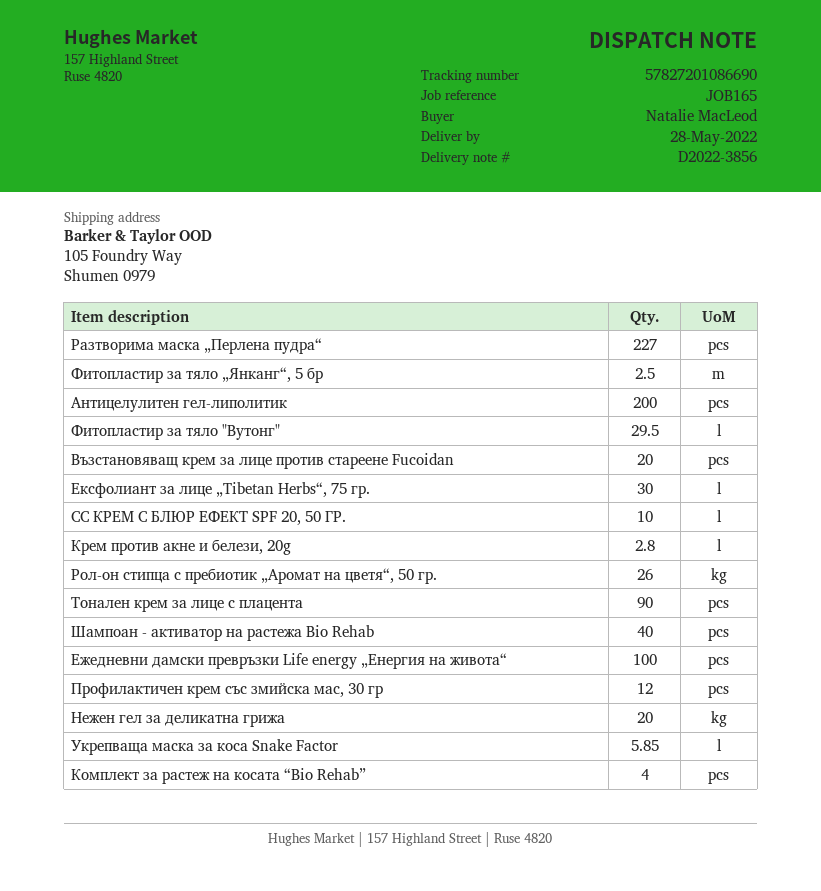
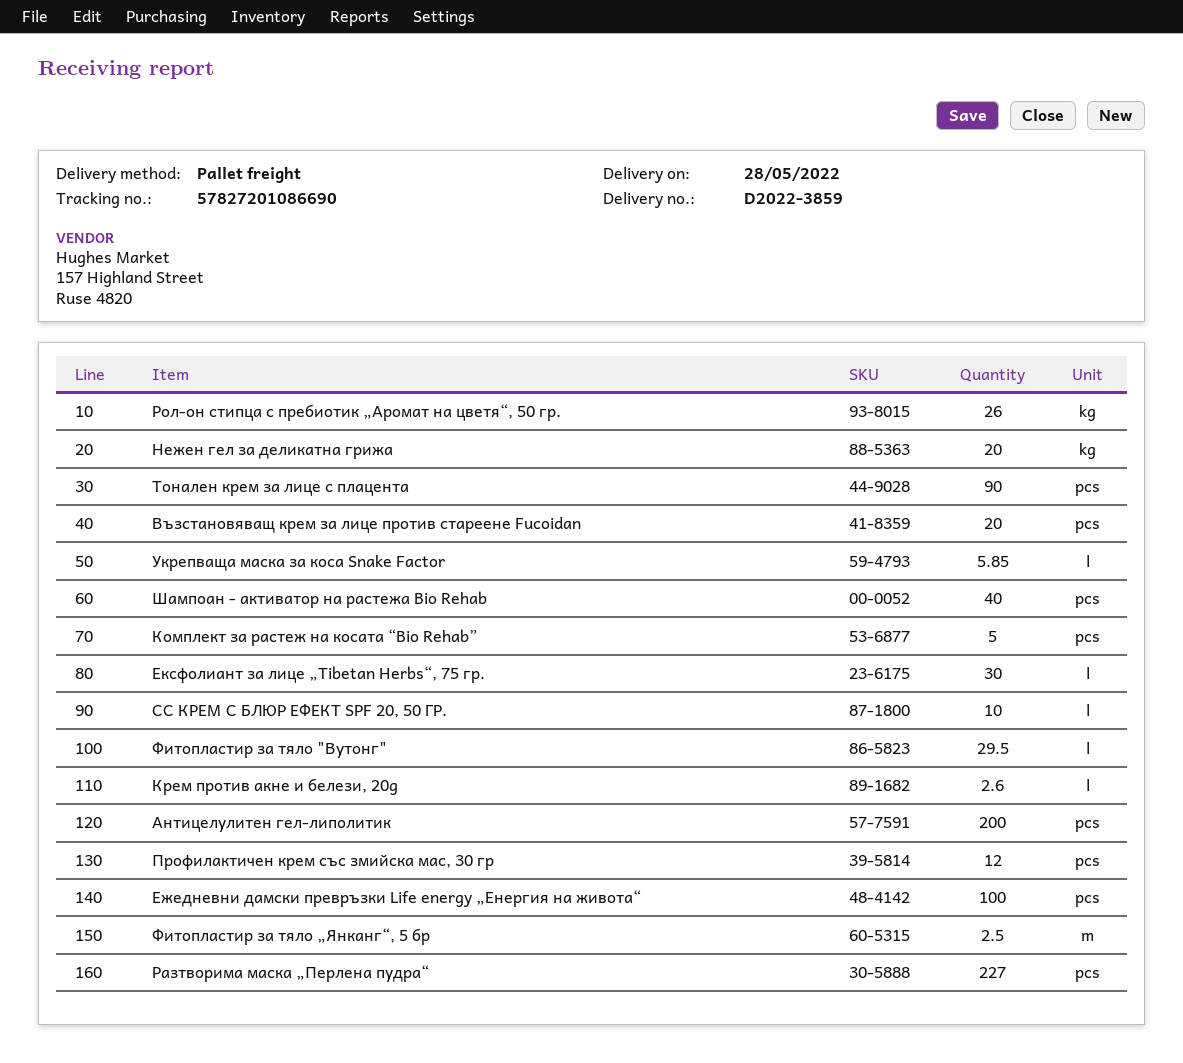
delivery note number: D2022-3856 -> D2022-3859
Крем против акне и белези, 20g: 2.8 -> 2.6
Комплект за растеж на косата “Bio Rehab”: 4 -> 5

